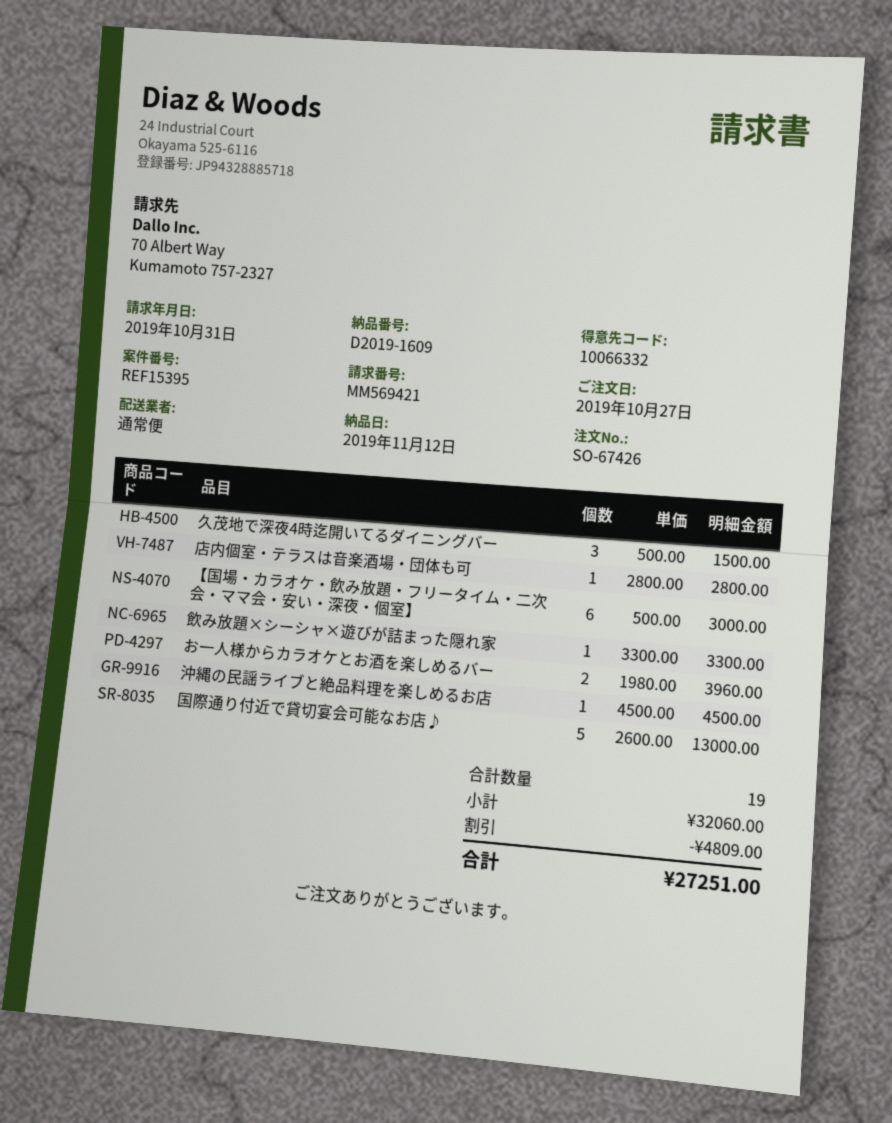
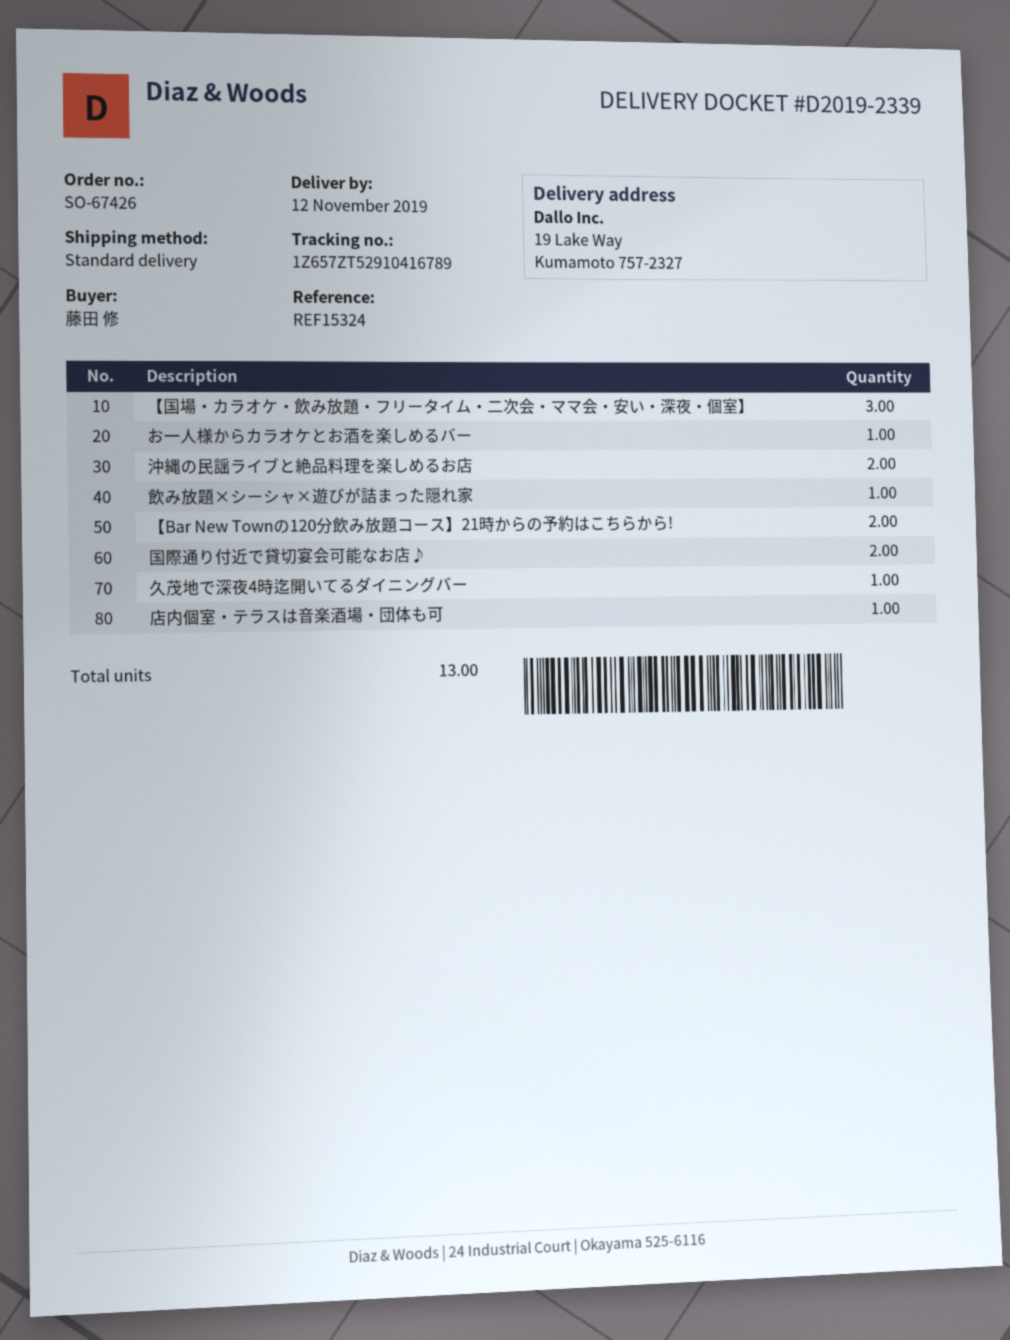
delivery note number: D2019-1609 -> D2019-2339
reference: REF15395 -> REF15324
久茂地で深夜4時迄開いてるダイニングバー: 3 -> 1
【国場・カラオケ・飲み放題・フリータイム・二次会・ママ会・安い・深夜・個室】: 6 -> 3
お一人様からカラオケとお酒を楽しめるバー: 2 -> 1
沖縄の民謡ライブと絶品料理を楽しめるお店: 1 -> 2
国際通り付近で貸切宴会可能なお店♪: 5 -> 2
【Bar New Townの120分飲み放題コース】21時からの予約はこちらから!: none -> 2
total quantity: 19 -> 13

